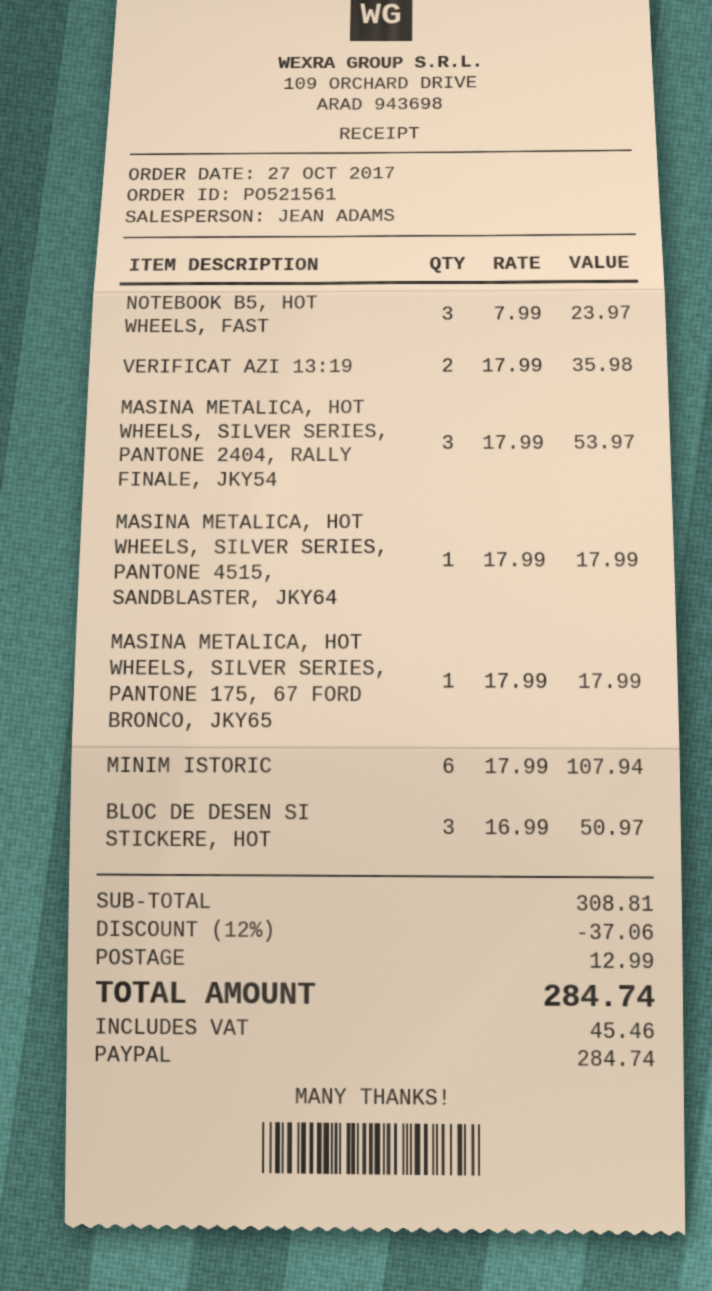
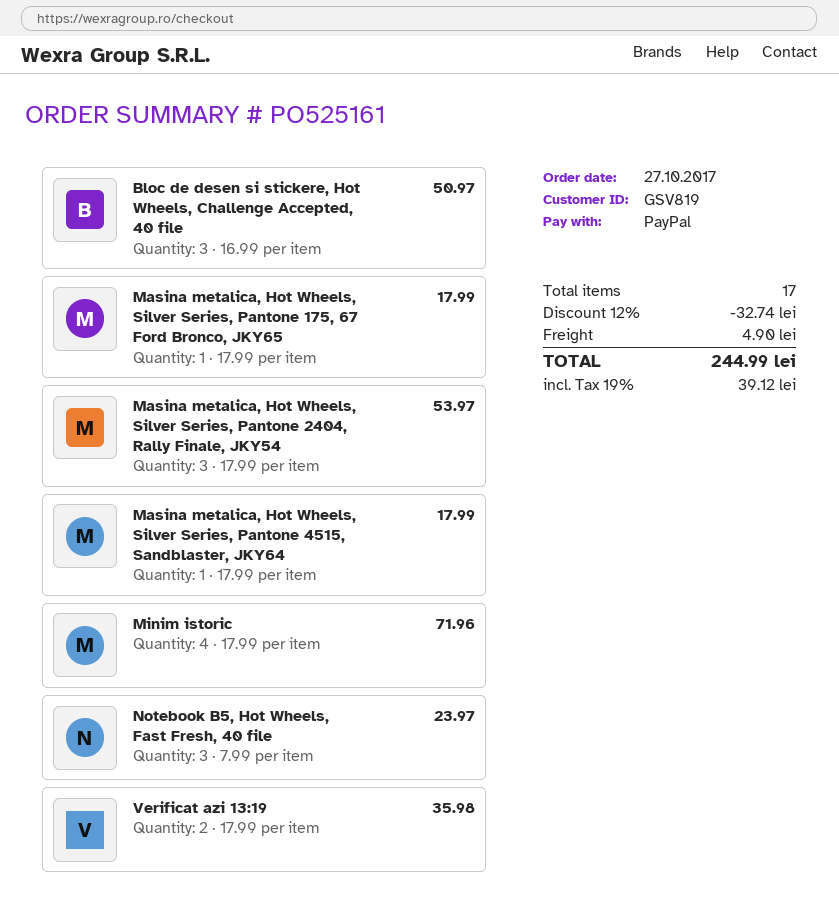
order number: PO521561 -> PO525161
MINIM ISTORIC: 6 x 17.99 = 107.94 -> 4 x 17.99 = 71.96
discount: 12% = 37.06 -> 12% = 32.74
shipping: 12.99 -> 4.90
tax: 45.46 -> 39.12
total: 284.74 -> 244.99

